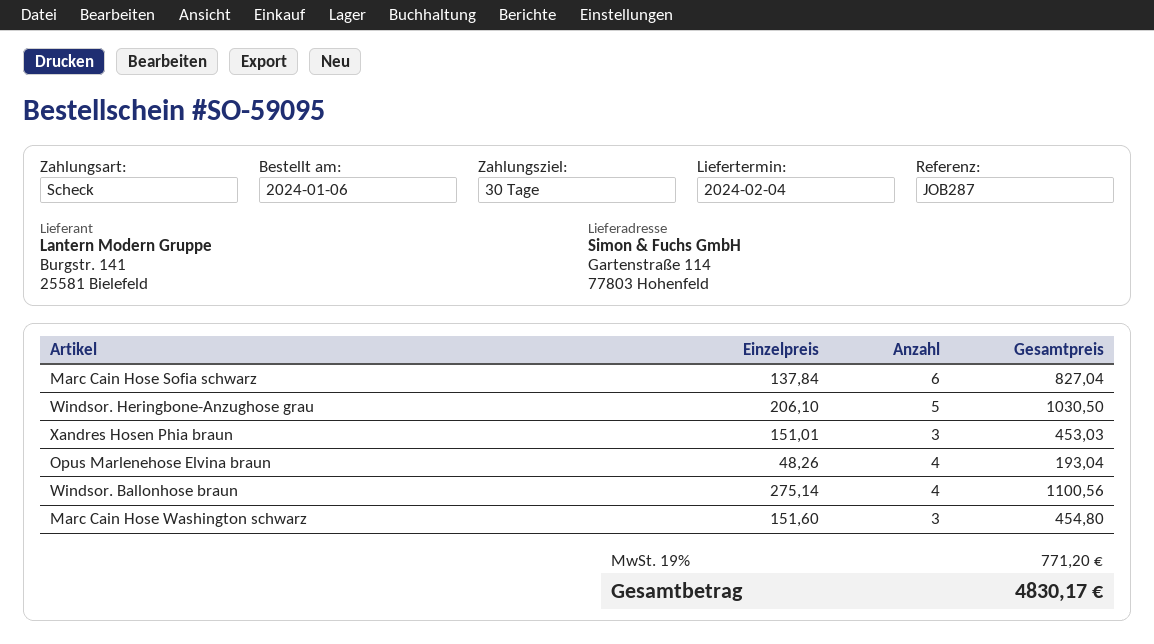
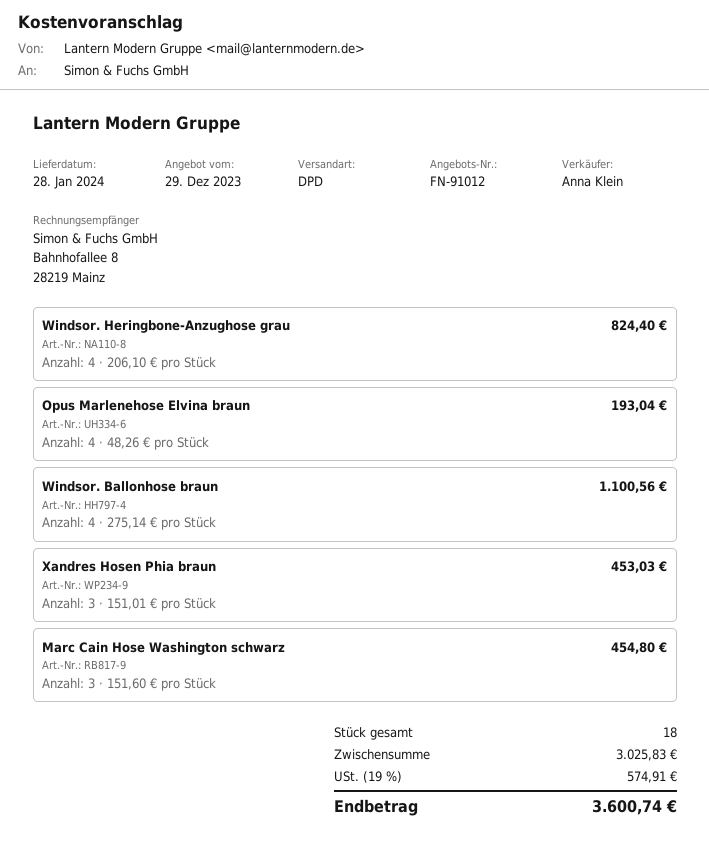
delivery date: 2024-02-04 -> 2024-01-28
Marc Cain Hose Sofia schwarz: 6 x 137.84 = 827.04 -> none
Windsor. Heringbone-Anzughose grau: 5 x 206.10 = 1030.50 -> 4 x 206.10 = 824.40
tax: 19% = 771.20 -> 19% = 574.91
total: 4830.17 -> 3600.74

